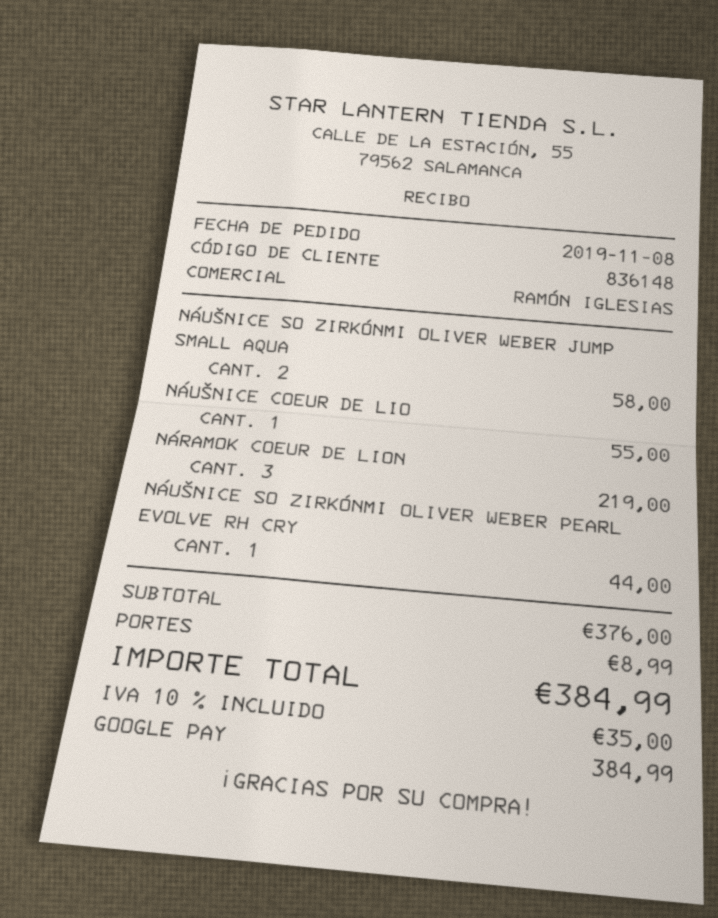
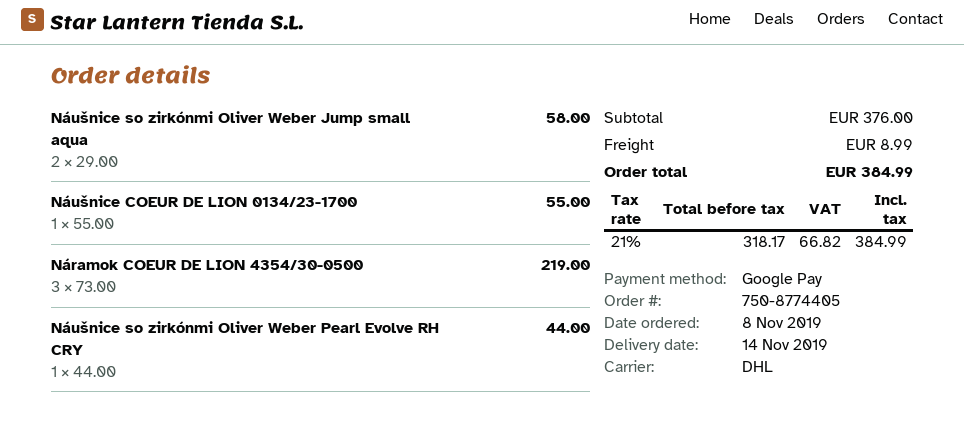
tax: 10% = 35.00 -> 21% = 66.82

